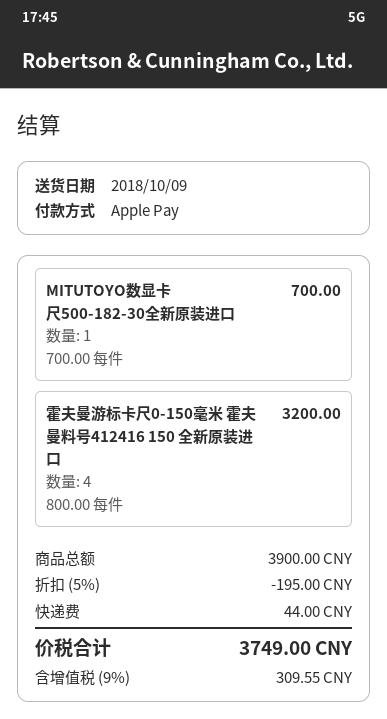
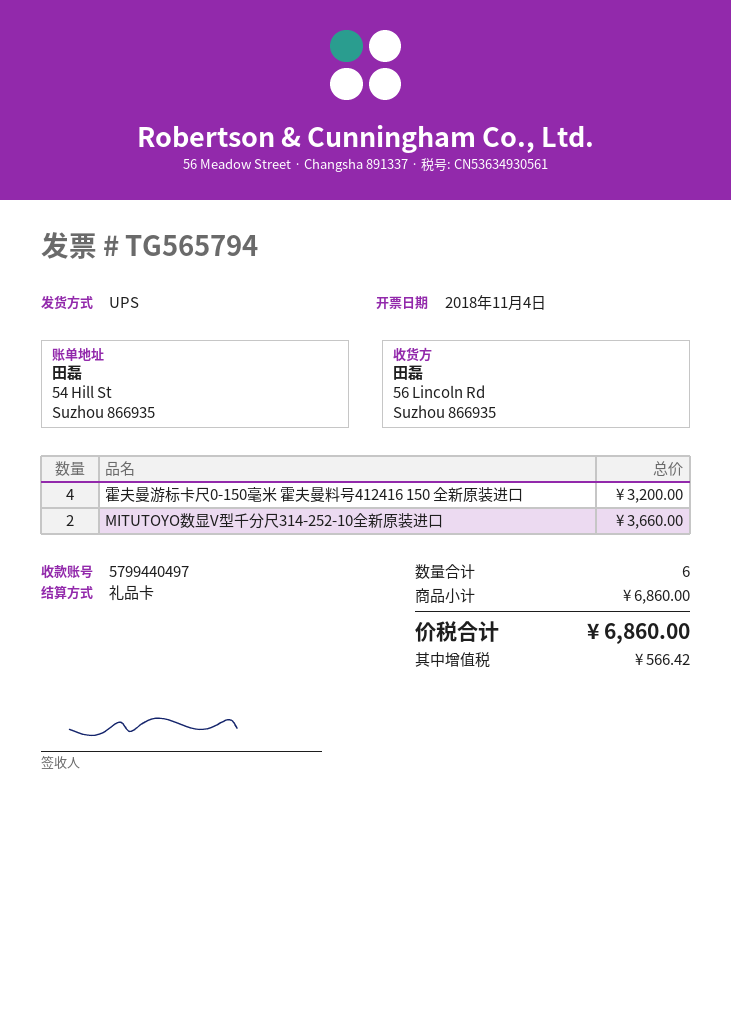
payment method: Apple Pay -> gift card
MITUTOYO数显卡尺500-182-30全新原装进口: 1 for 700.00 -> none
MITUTOYO数显V型千分尺314-252-10全新原装进口: none -> 2 for 3660.00
subtotal: 3900.00 -> 6860.00
discount: 5% = 195.00 -> none
shipping: 44.00 -> none
tax: 309.55 -> 566.42
total: 3749.00 -> 6860.00

